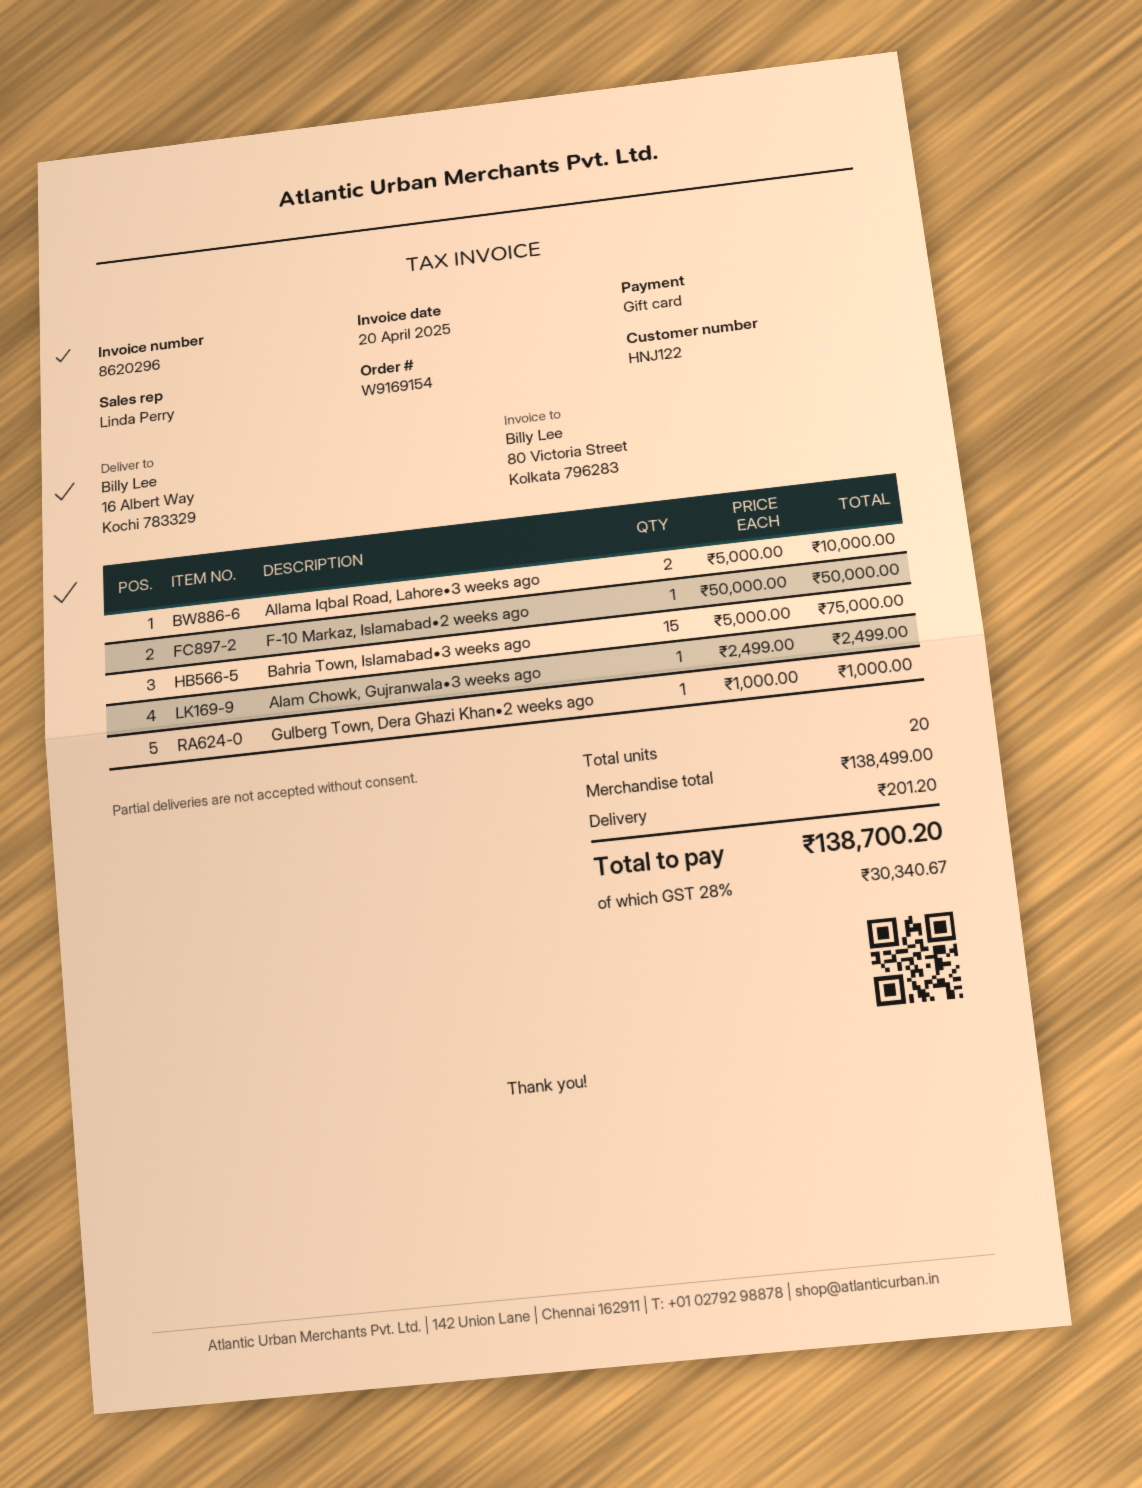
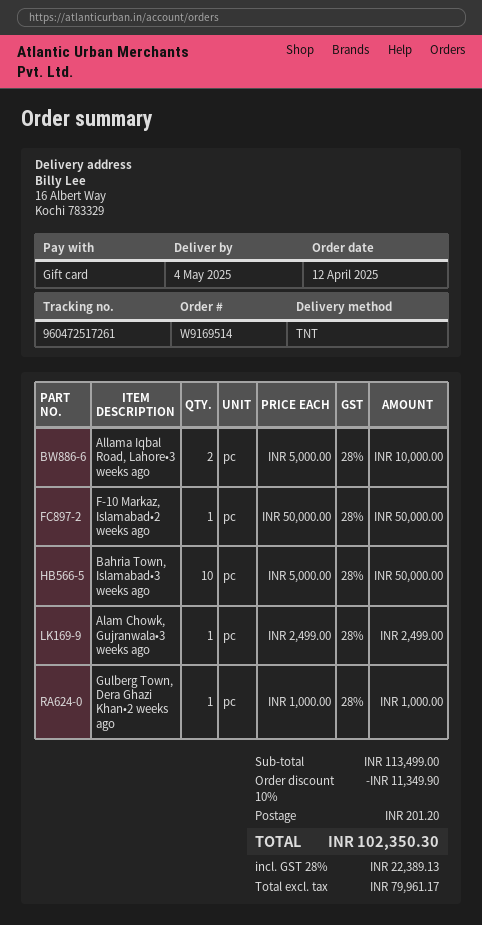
order number: W9169154 -> W9169514
Bahria Town, Islamabad•3 weeks ago: 15 x 5000.00 = 75000.00 -> 10 x 5000.00 = 50000.00
subtotal: 138499.00 -> 113499.00
discount: none -> 10% = 11349.90
tax: 28% = 30340.67 -> 28% = 22389.13
total: 138700.20 -> 102350.30

